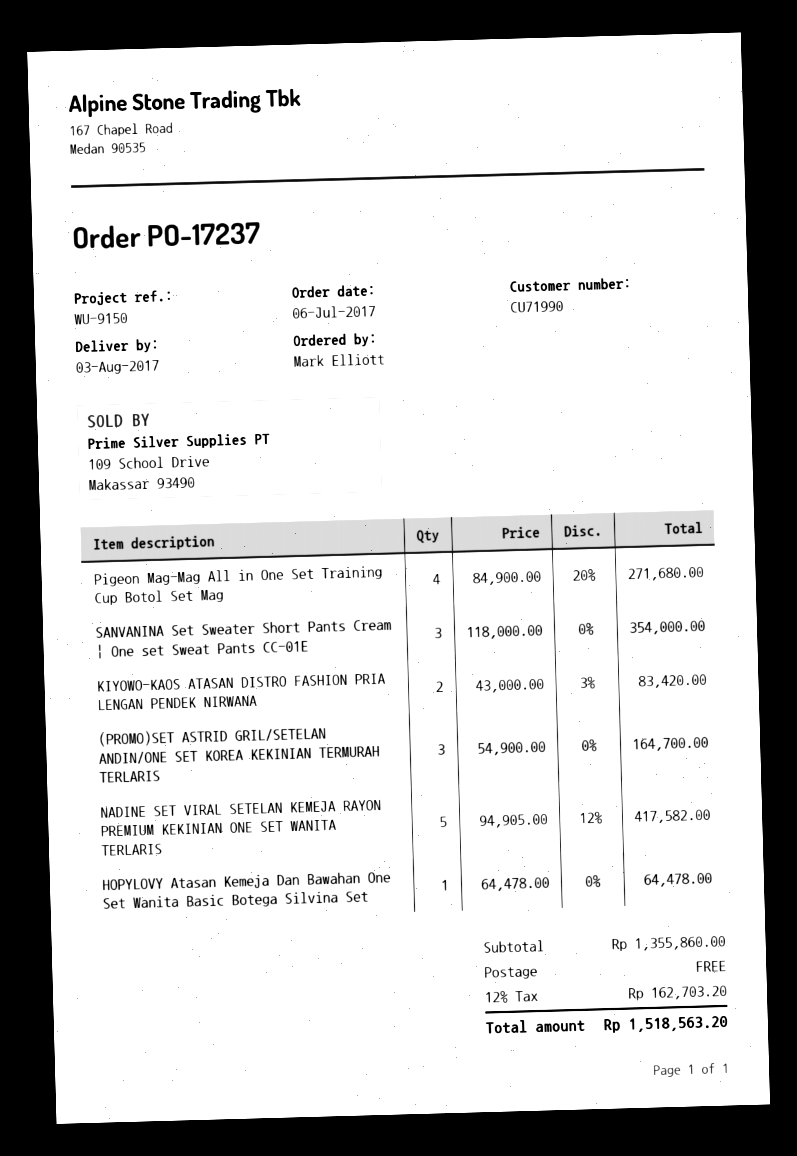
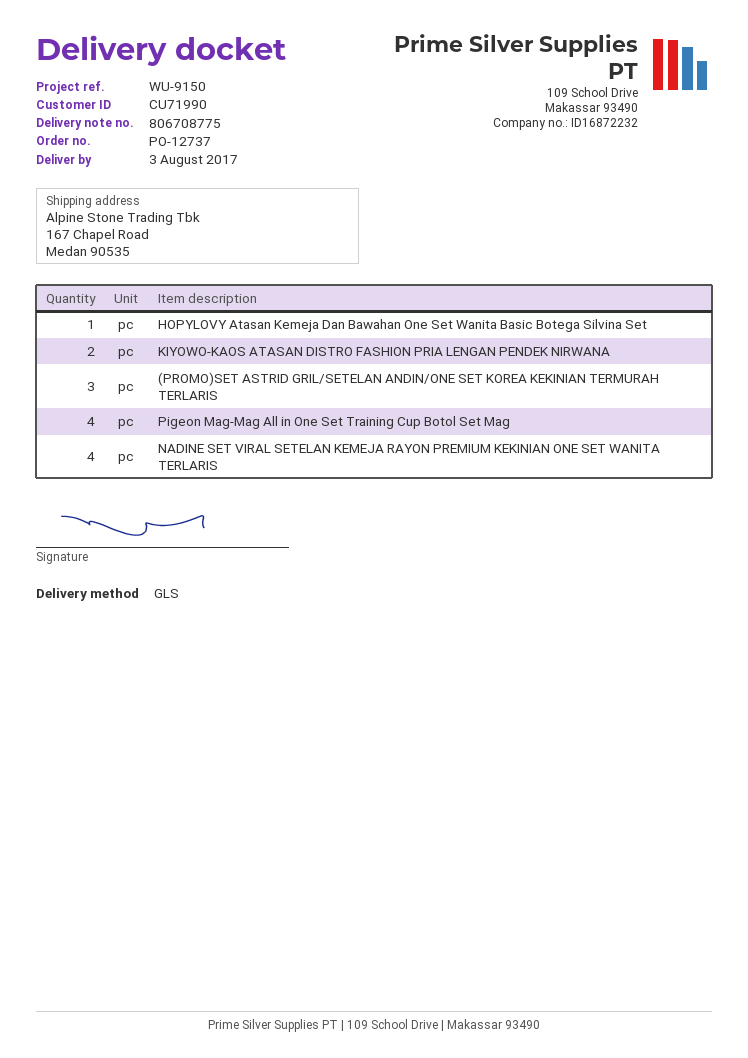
order number: PO-17237 -> PO-12737
SANVANINA Set Sweater Short Pants Cream | One set Sweat Pants CC-01E: 3 -> none
NADINE SET VIRAL SETELAN KEMEJA RAYON PREMIUM KEKINIAN ONE SET WANITA TERLARIS: 5 -> 4

